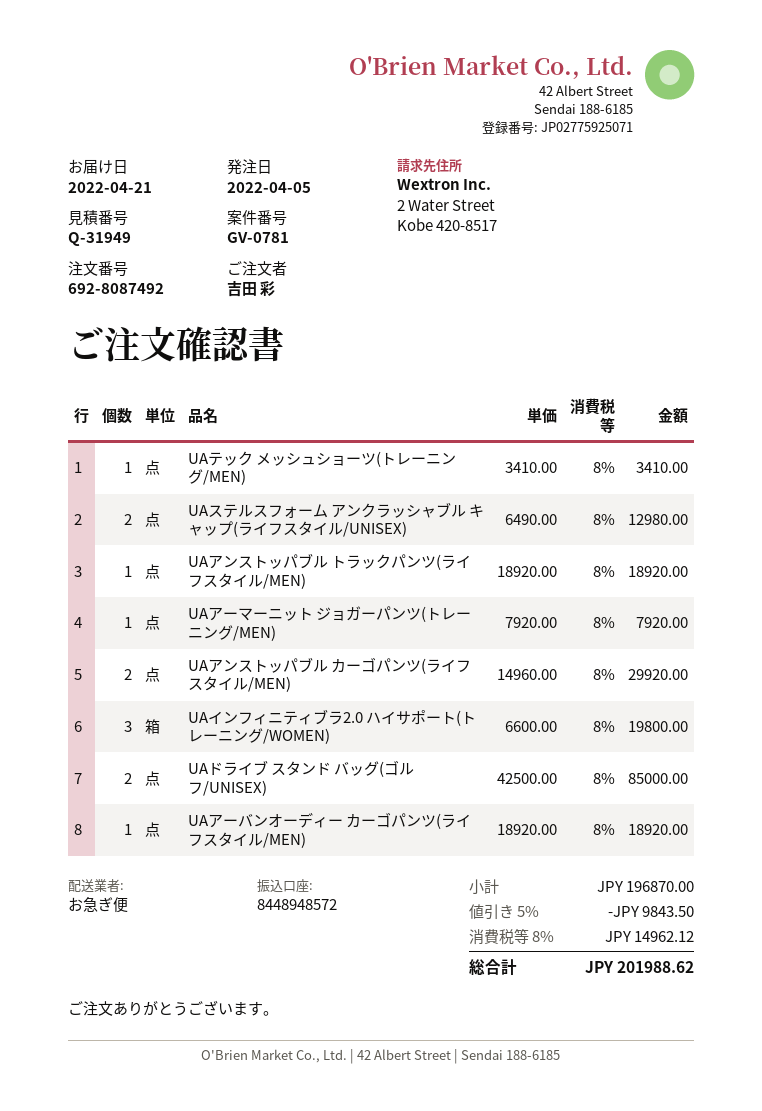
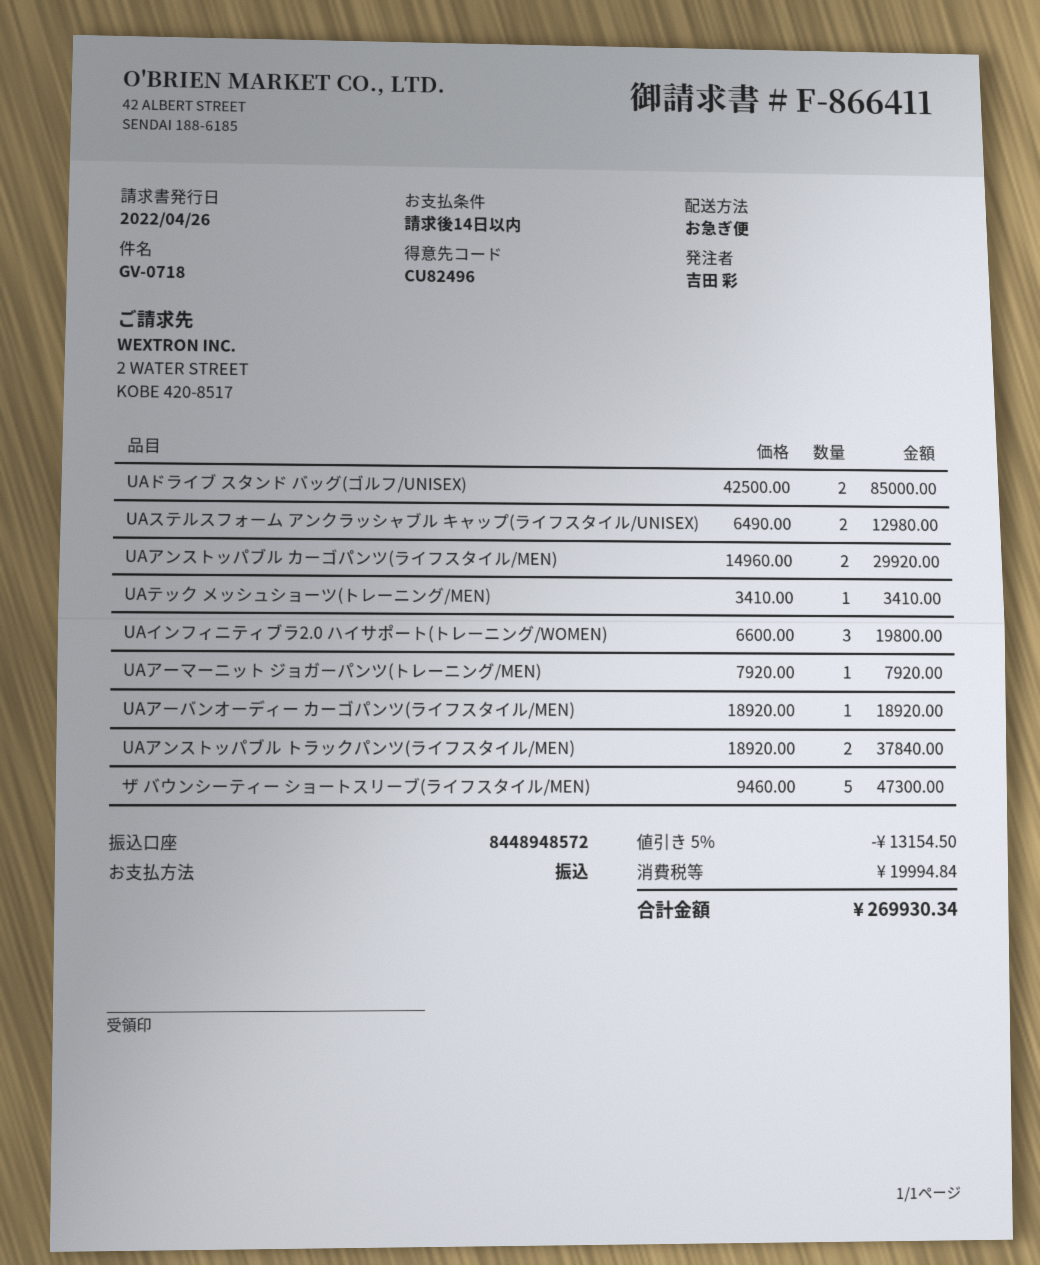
reference: GV-0781 -> GV-0718
UAアンストッパブル トラックパンツ(ライフスタイル/MEN): 1 x 18920.00 = 18920.00 -> 2 x 18920.00 = 37840.00
ザ バウンシーティー ショートスリーブ(ライフスタイル/MEN): none -> 5 x 9460.00 = 47300.00
discount: 5% = 9843.50 -> 5% = 13154.50
tax: 14962.12 -> 19994.84
total: 201988.62 -> 269930.34

